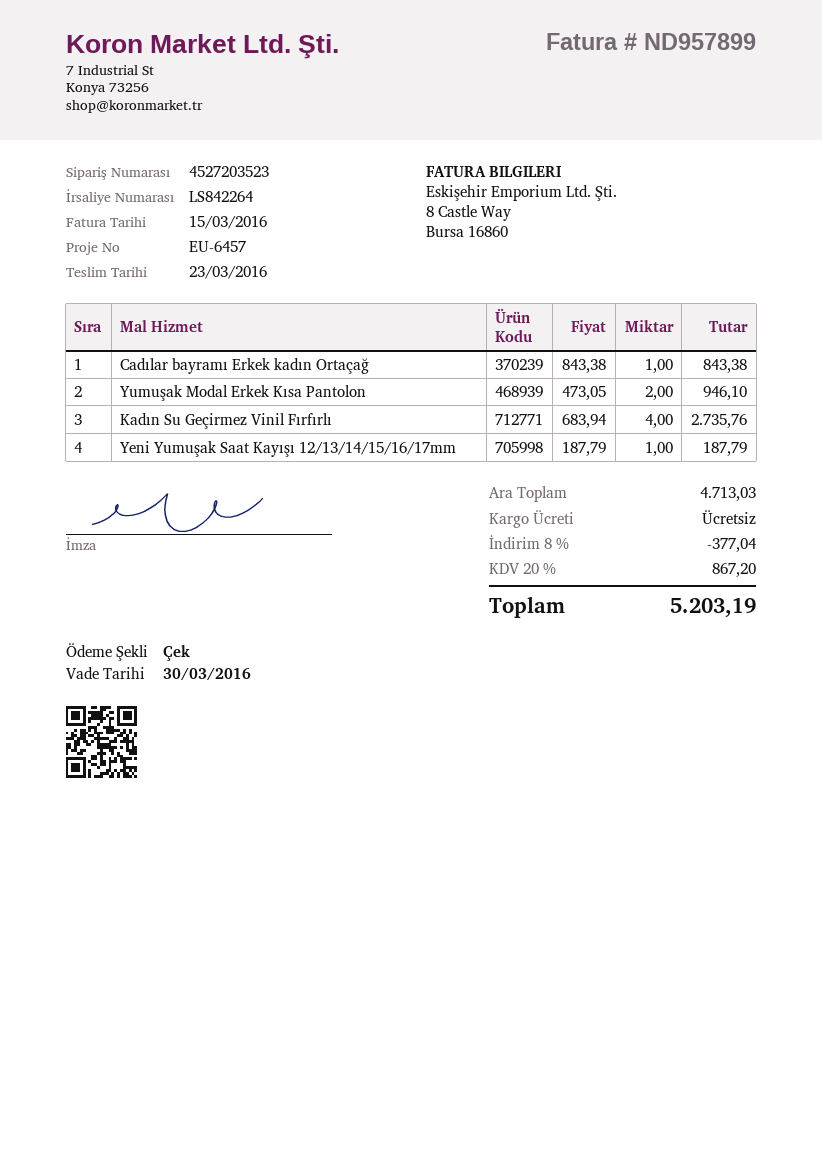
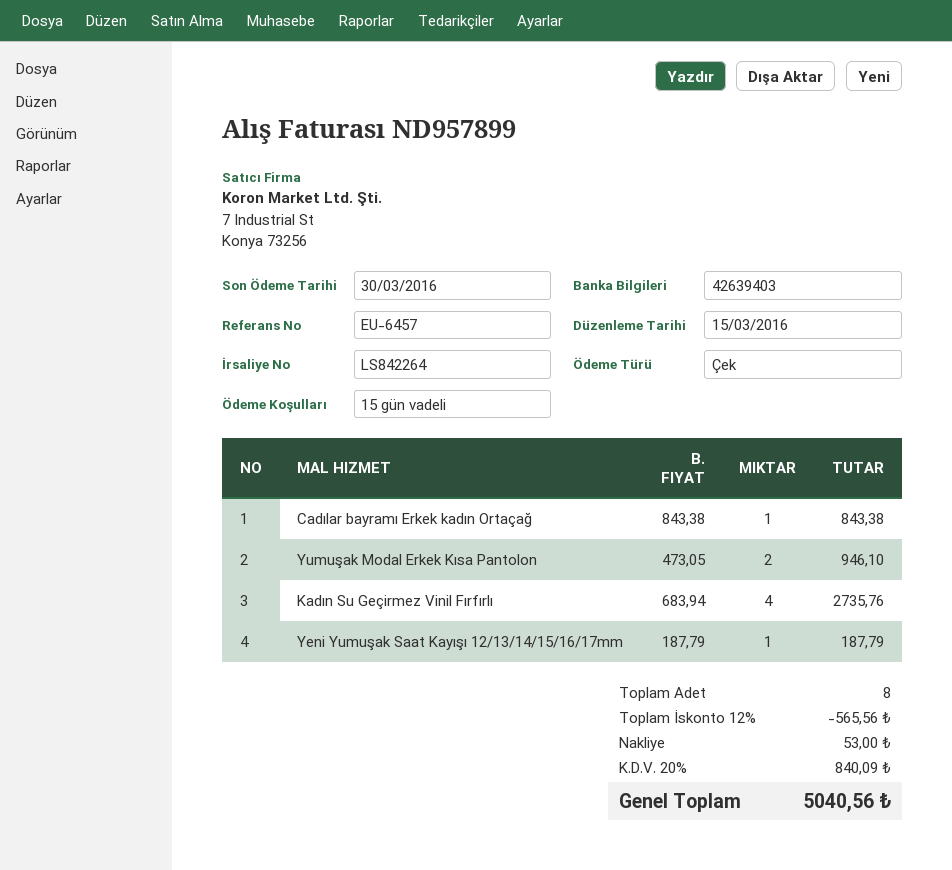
discount: 8% = 377.04 -> 12% = 565.56
shipping: 0.00 -> 53.00
tax: 20% = 867.20 -> 20% = 840.09
total: 5203.19 -> 5040.56

